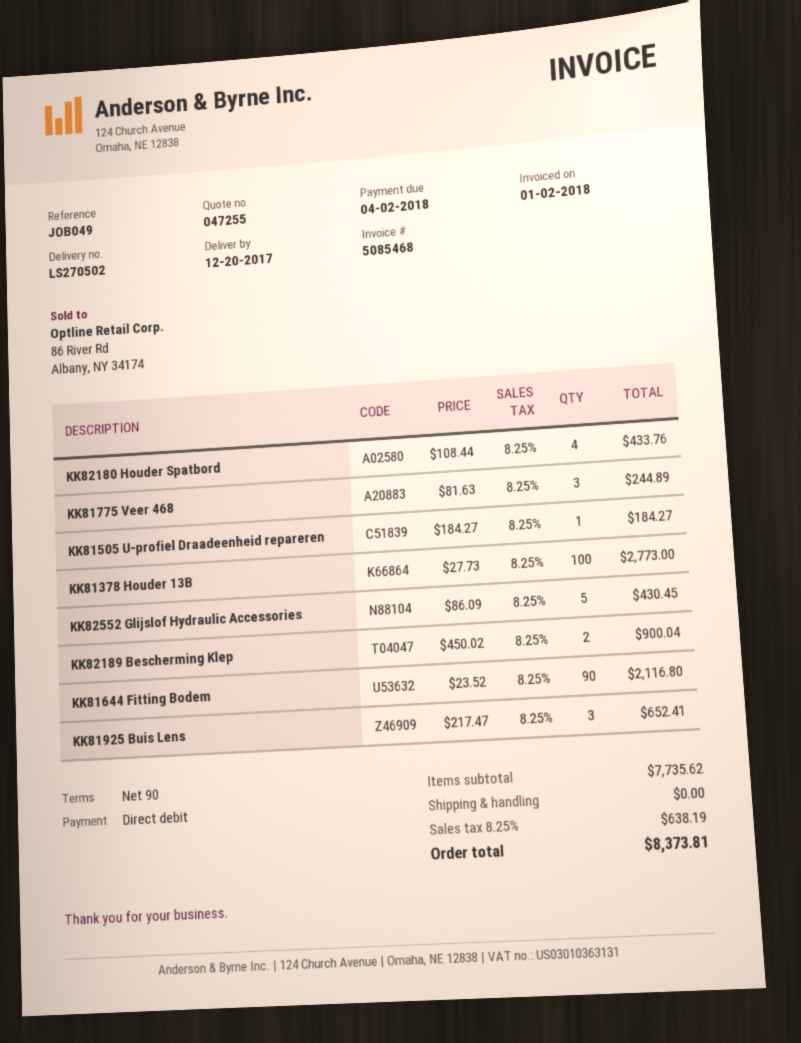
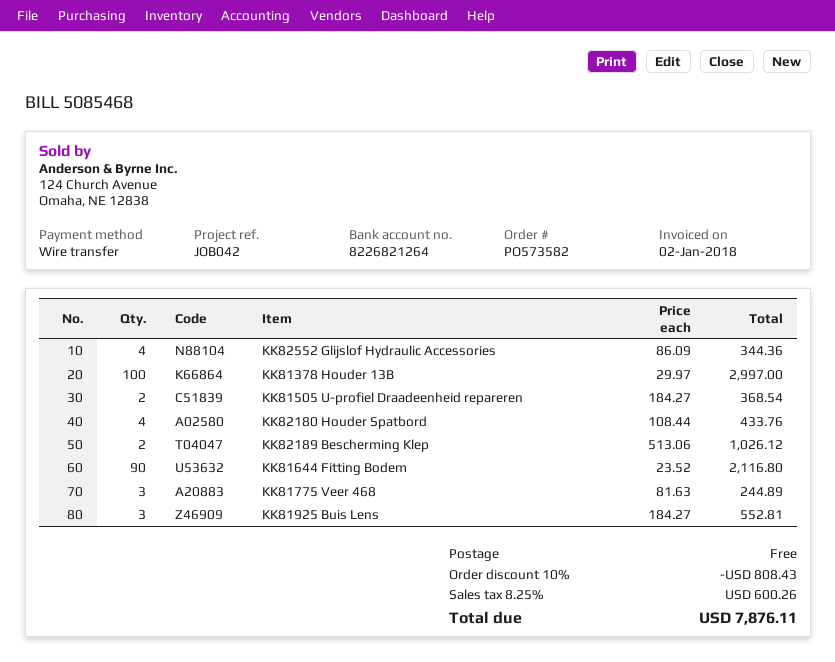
reference: JOB049 -> JOB042
payment method: direct debit -> bank transfer
KK81505 U-profiel Draadeenheid repareren: 1 x 184.27 = 184.27 -> 2 x 184.27 = 368.54
KK81378 Houder 13B: 100 x 27.73 = 2773.00 -> 100 x 29.97 = 2997.00
KK82552 Glijslof Hydraulic Accessories: 5 x 86.09 = 430.45 -> 4 x 86.09 = 344.36
KK82189 Bescherming Klep: 2 x 450.02 = 900.04 -> 2 x 513.06 = 1026.12
KK81925 Buis Lens: 3 x 217.47 = 652.41 -> 3 x 184.27 = 552.81
discount: none -> 10% = 808.43
tax: 8.25% = 638.19 -> 8.25% = 600.26
total: 8373.81 -> 7876.11

